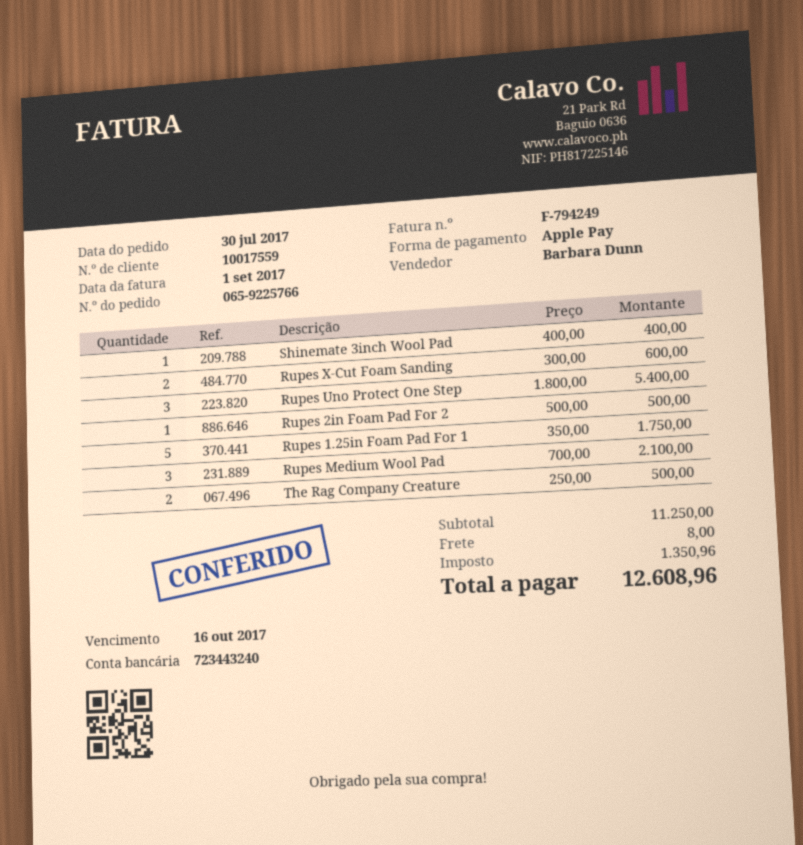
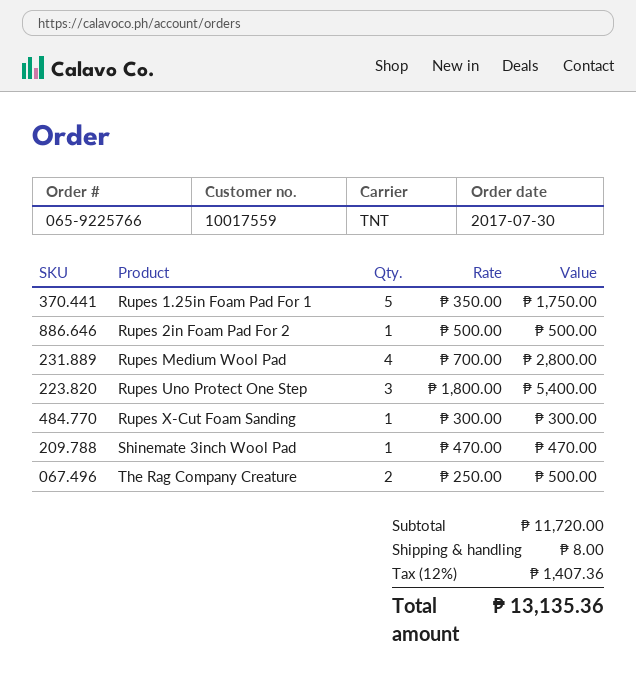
Shinemate 3inch Wool Pad: 1 x 400.00 = 400.00 -> 1 x 470.00 = 470.00
Rupes X-Cut Foam Sanding: 2 x 300.00 = 600.00 -> 1 x 300.00 = 300.00
Rupes Medium Wool Pad: 3 x 700.00 = 2100.00 -> 4 x 700.00 = 2800.00
subtotal: 11250.00 -> 11720.00
tax: 1350.96 -> 1407.36
total: 12608.96 -> 13135.36

